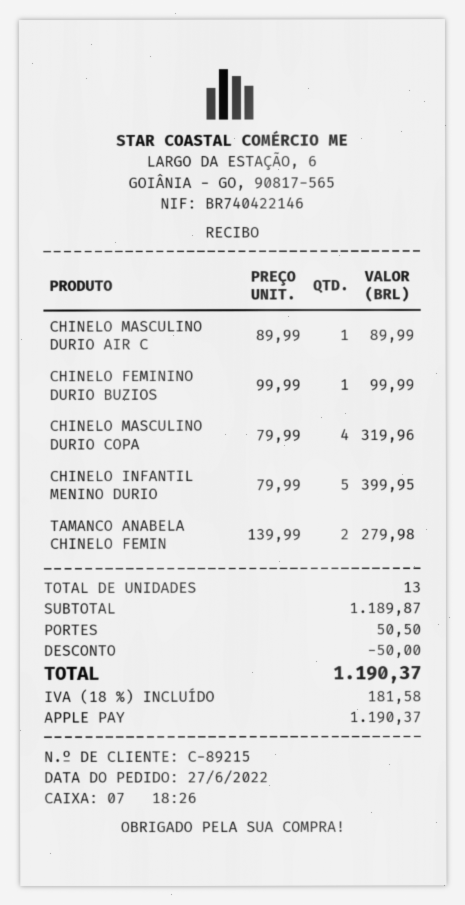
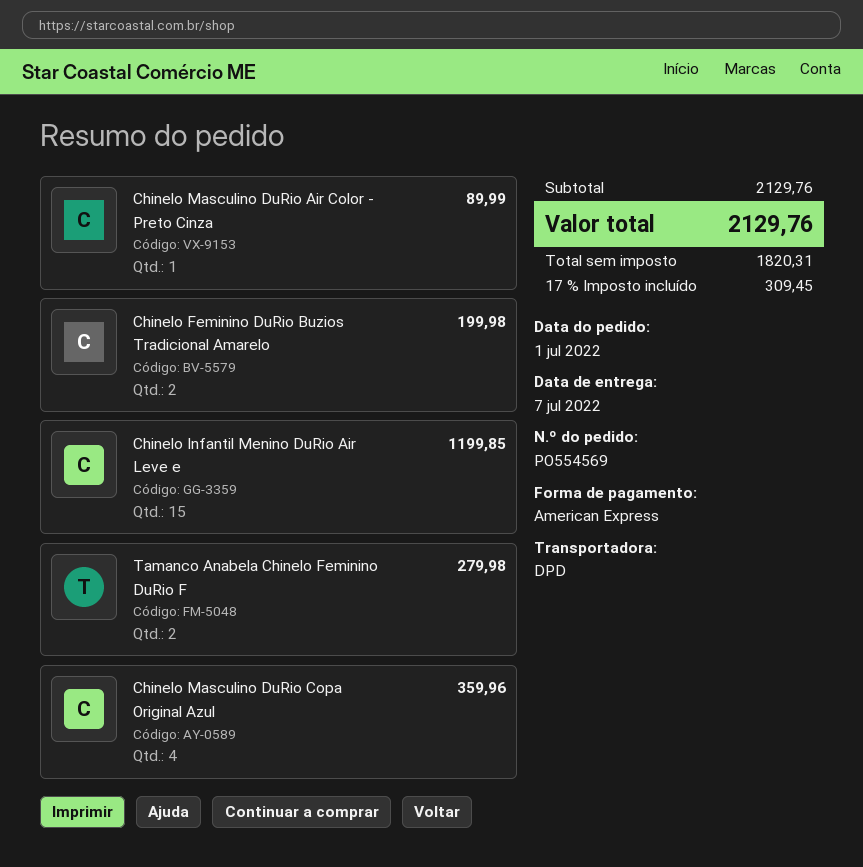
order date: 2022-06-27 -> 2022-07-01
payment method: Apple Pay -> American Express
CHINELO FEMININO DURIO BUZIOS: 1 for 99.99 -> 2 for 199.98
CHINELO MASCULINO DURIO COPA: 4 for 319.96 -> 4 for 359.96
CHINELO INFANTIL MENINO DURIO: 5 for 399.95 -> 15 for 1199.85
subtotal: 1189.87 -> 2129.76
discount: 50.00 -> none
shipping: 50.50 -> none
tax: 18% = 181.58 -> 17% = 309.45
total: 1190.37 -> 2129.76

